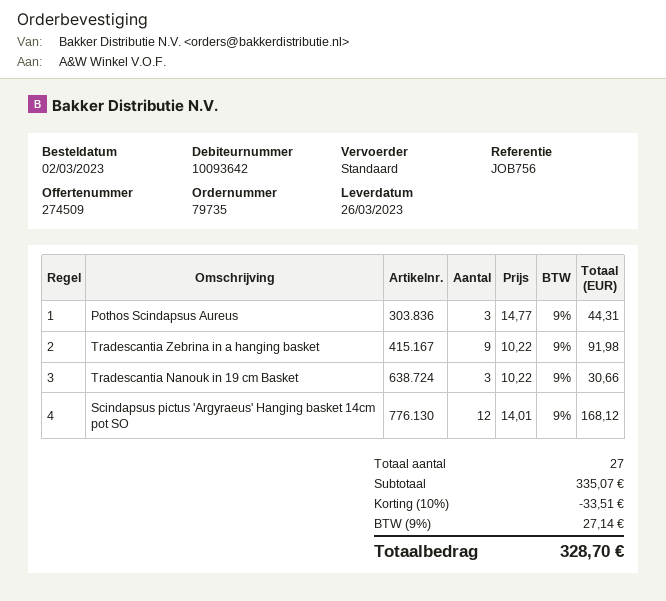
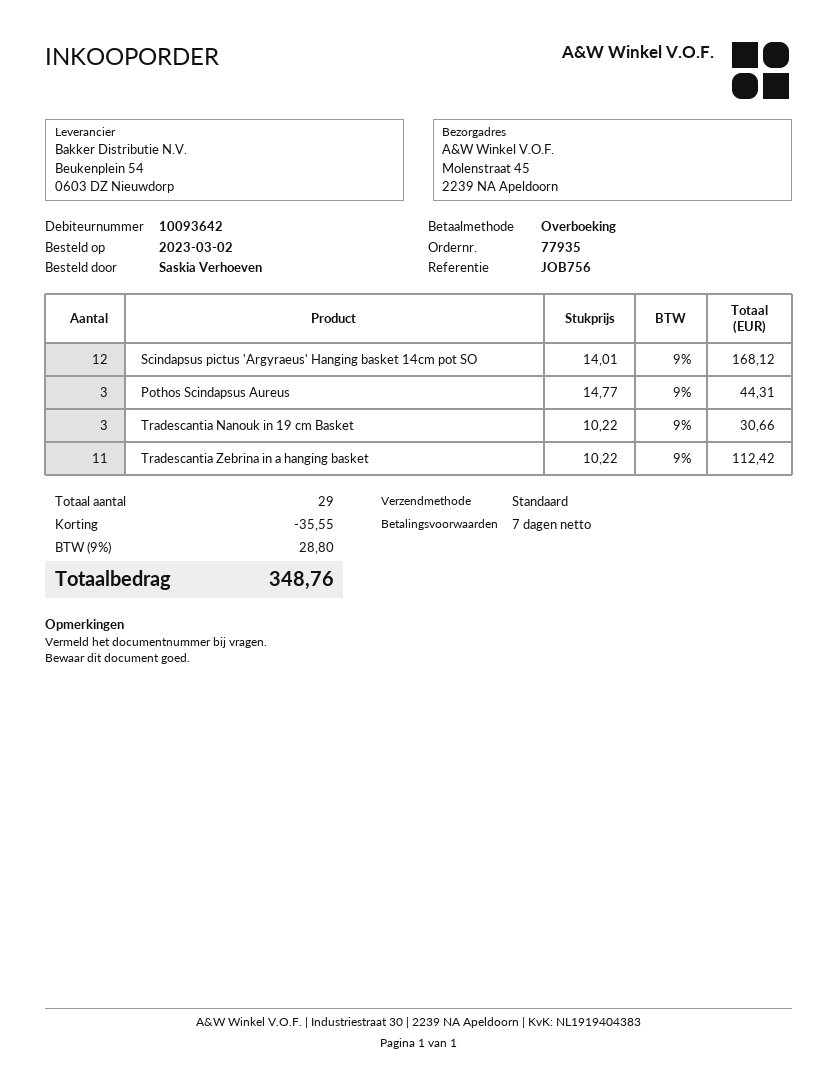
order number: 79735 -> 77935
Tradescantia Zebrina in a hanging basket: 9 x 10.22 = 91.98 -> 11 x 10.22 = 112.42
total quantity: 27 -> 29
discount: 33.51 -> 35.55
tax: 9% = 27.14 -> 9% = 28.80
total: 328.70 -> 348.76

